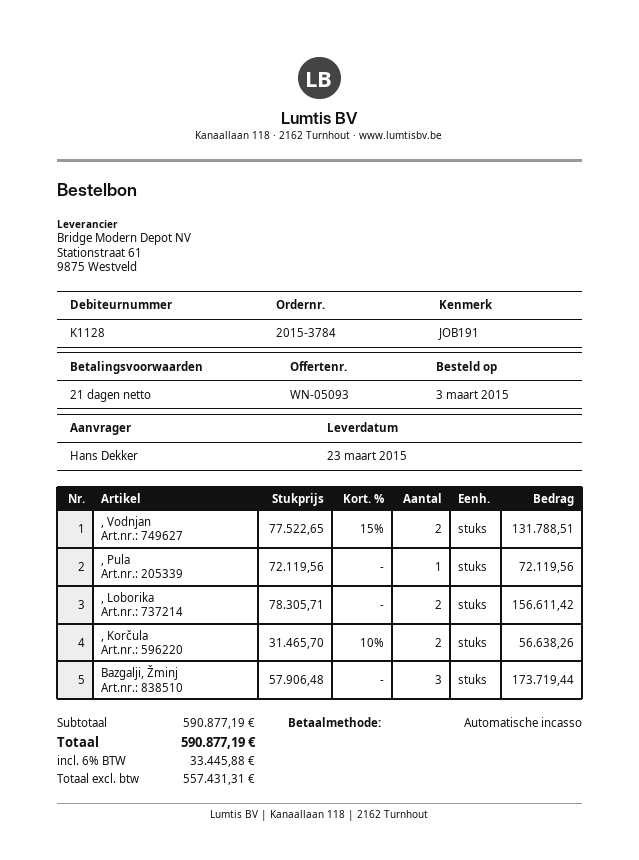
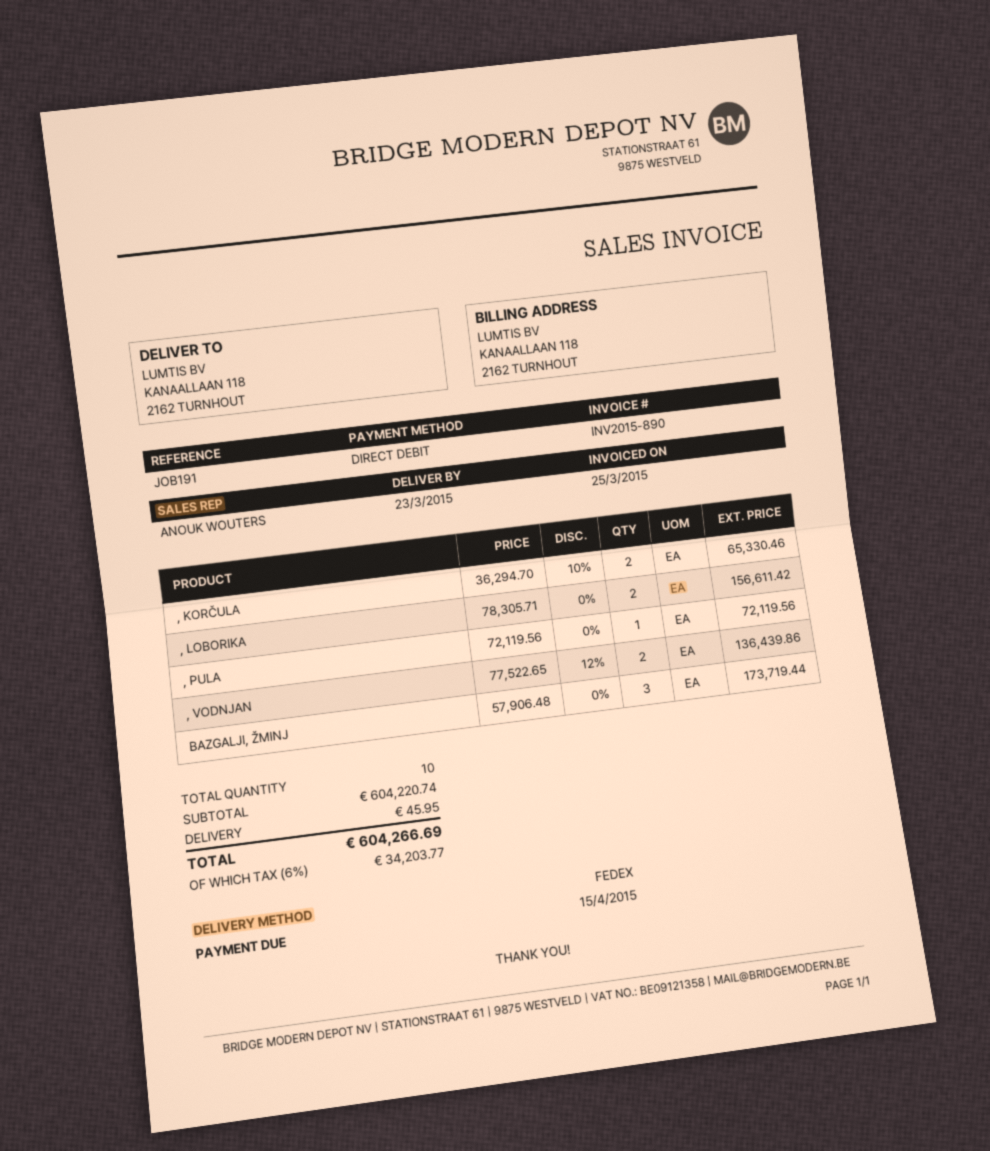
, Vodnjan: 2 x 77522.65 - 15% = 131788.51 -> 2 x 77522.65 - 12% = 136439.86
, Korčula: 2 x 31465.70 - 10% = 56638.26 -> 2 x 36294.70 - 10% = 65330.46
subtotal: 590877.19 -> 604220.74
shipping: none -> 45.95
tax: 6% = 33445.88 -> 6% = 34203.77
total: 590877.19 -> 604266.69

